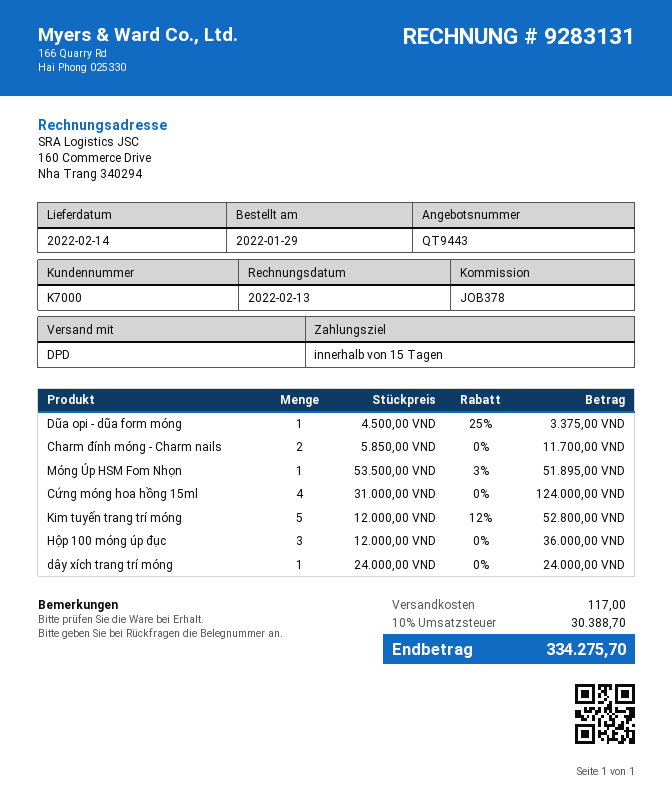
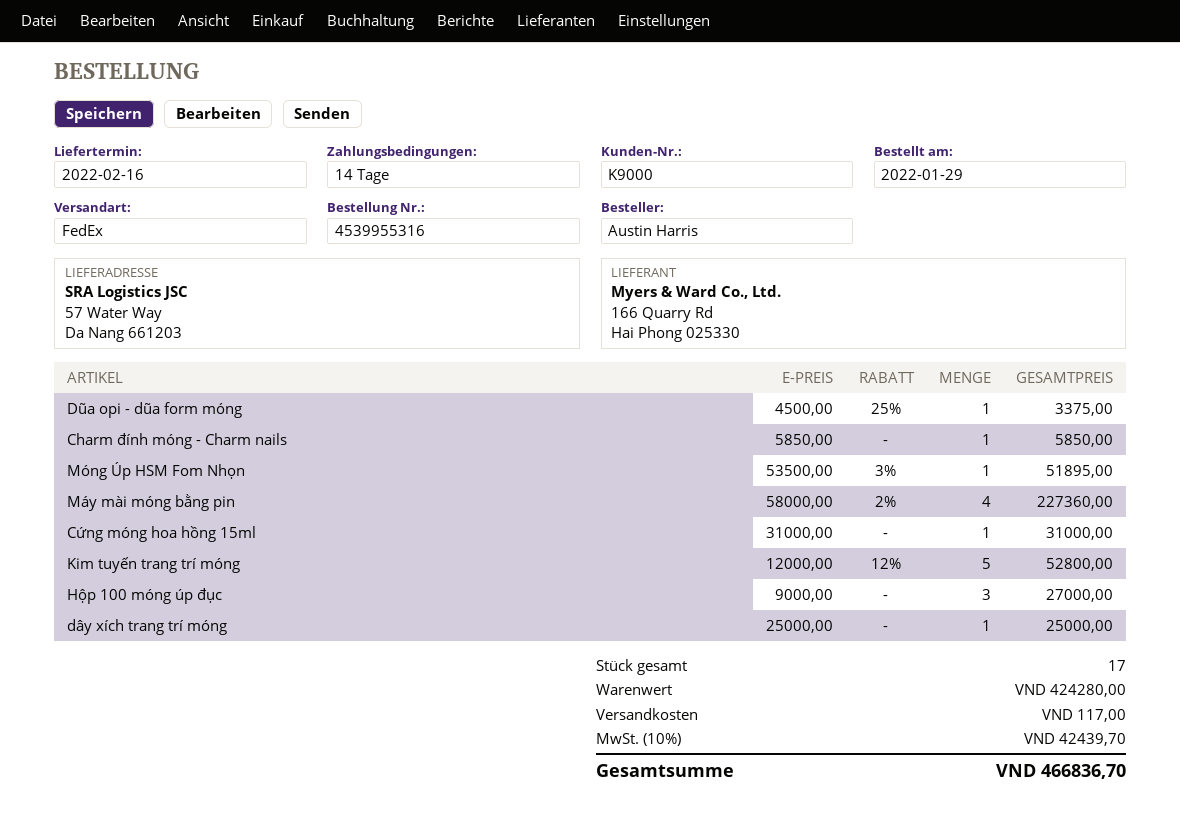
delivery date: 2022-02-14 -> 2022-02-16
payment terms: 15 days -> 14 days
customer number: K7000 -> K9000
shipping method: DPD -> FedEx
Charm đính móng - Charm nails: 2 x 5850.00 = 11700.00 -> 1 x 5850.00 = 5850.00
Cứng móng hoa hồng 15ml: 4 x 31000.00 = 124000.00 -> 1 x 31000.00 = 31000.00
Hộp 100 móng úp đục: 3 x 12000.00 = 36000.00 -> 3 x 9000.00 = 27000.00
dây xích trang trí móng: 1 x 24000.00 = 24000.00 -> 1 x 25000.00 = 25000.00
Máy mài móng bằng pin: none -> 4 x 58000.00 - 2% = 227360.00
tax: 10% = 30388.70 -> 10% = 42439.70
total: 334275.70 -> 466836.70

